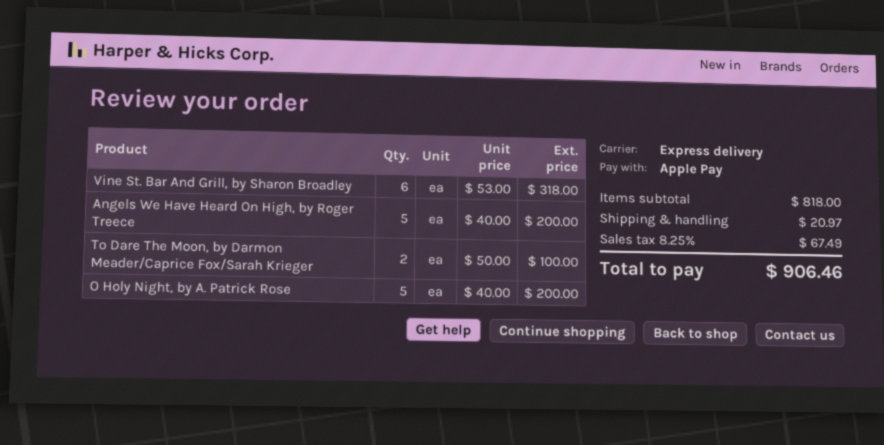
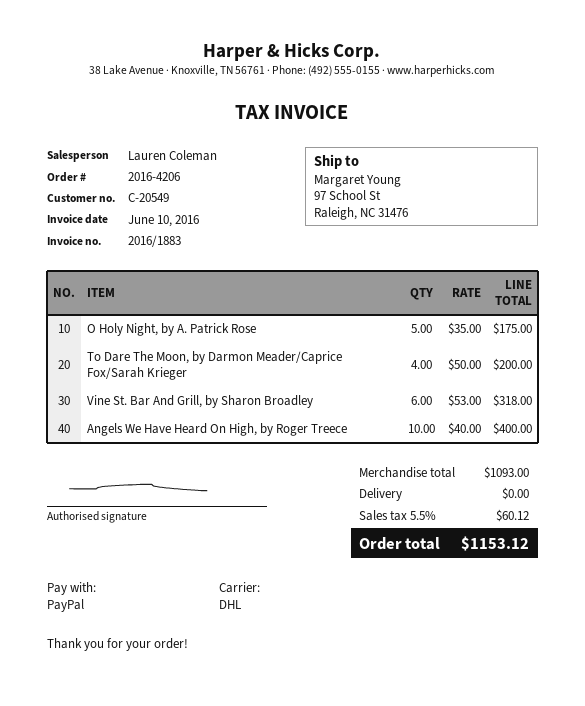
payment method: Apple Pay -> PayPal
shipping method: express -> DHL
Angels We Have Heard On High, by Roger Treece: 5 x 40.00 = 200.00 -> 10 x 40.00 = 400.00
To Dare The Moon, by Darmon Meader/Caprice Fox/Sarah Krieger: 2 x 50.00 = 100.00 -> 4 x 50.00 = 200.00
O Holy Night, by A. Patrick Rose: 5 x 40.00 = 200.00 -> 5 x 35.00 = 175.00
subtotal: 818.00 -> 1093.00
shipping: 20.97 -> 0.00
tax: 8.25% = 67.49 -> 5.5% = 60.12
total: 906.46 -> 1153.12

